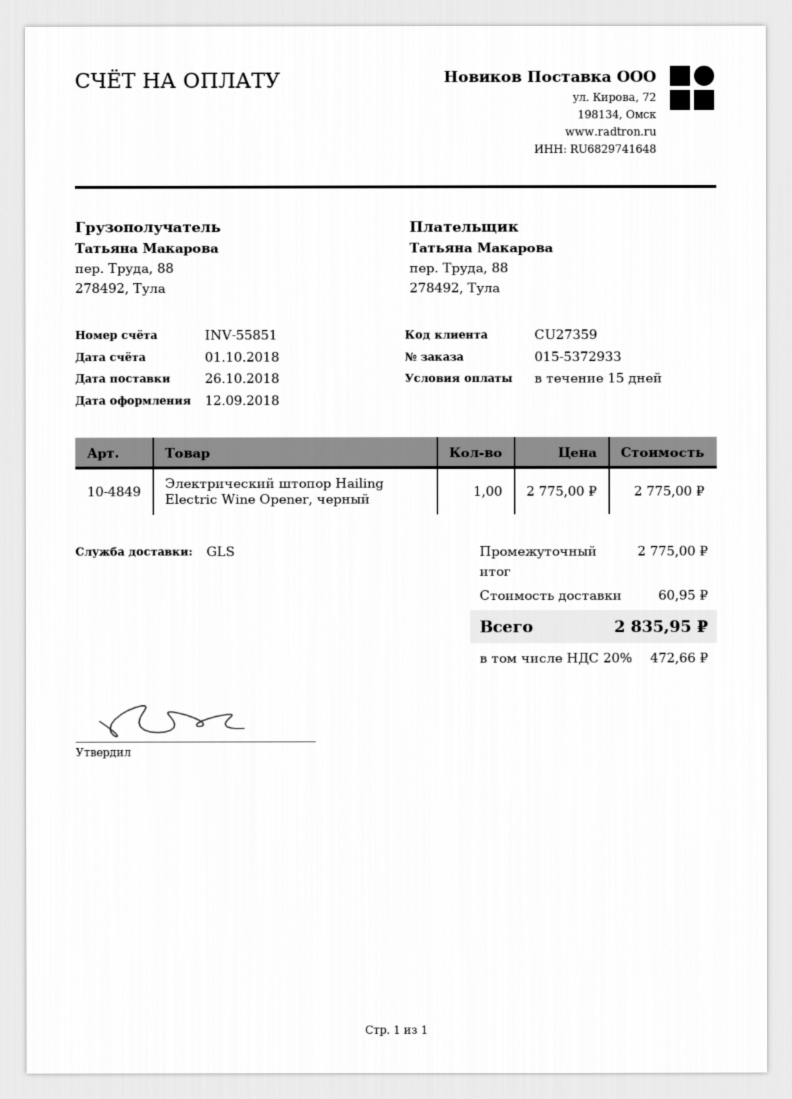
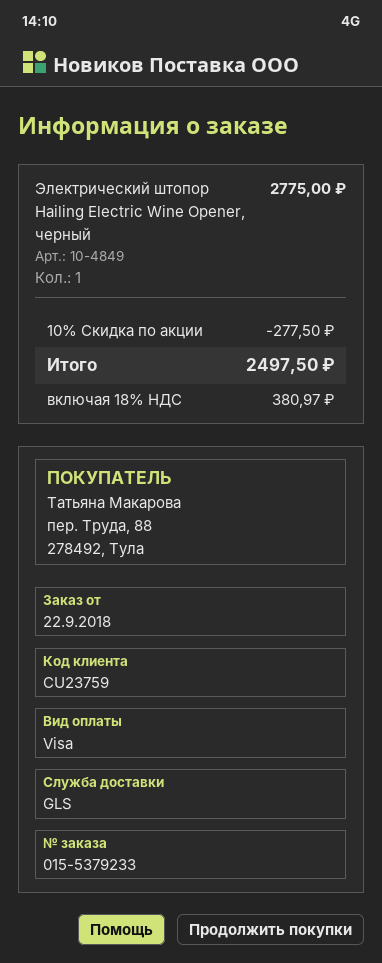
order number: 015-5372933 -> 015-5379233
order date: 2018-09-12 -> 2018-09-22
customer number: CU27359 -> CU23759
discount: none -> 10% = 277.50
shipping: 60.95 -> none
tax: 20% = 472.66 -> 18% = 380.97
total: 2835.95 -> 2497.50

